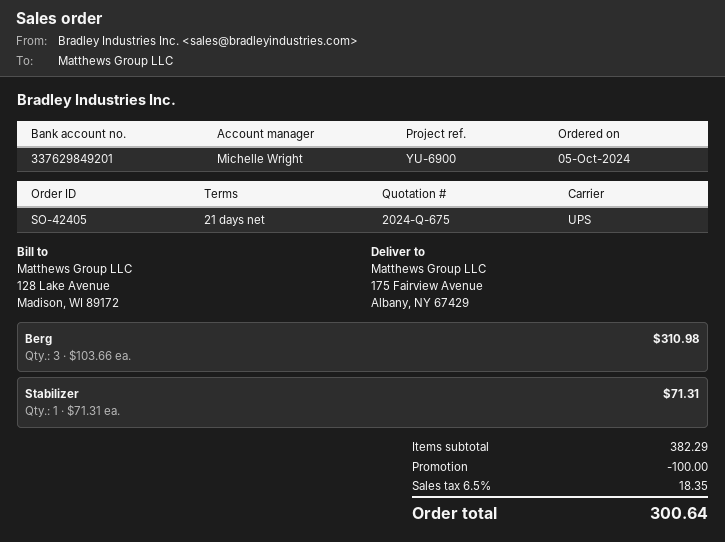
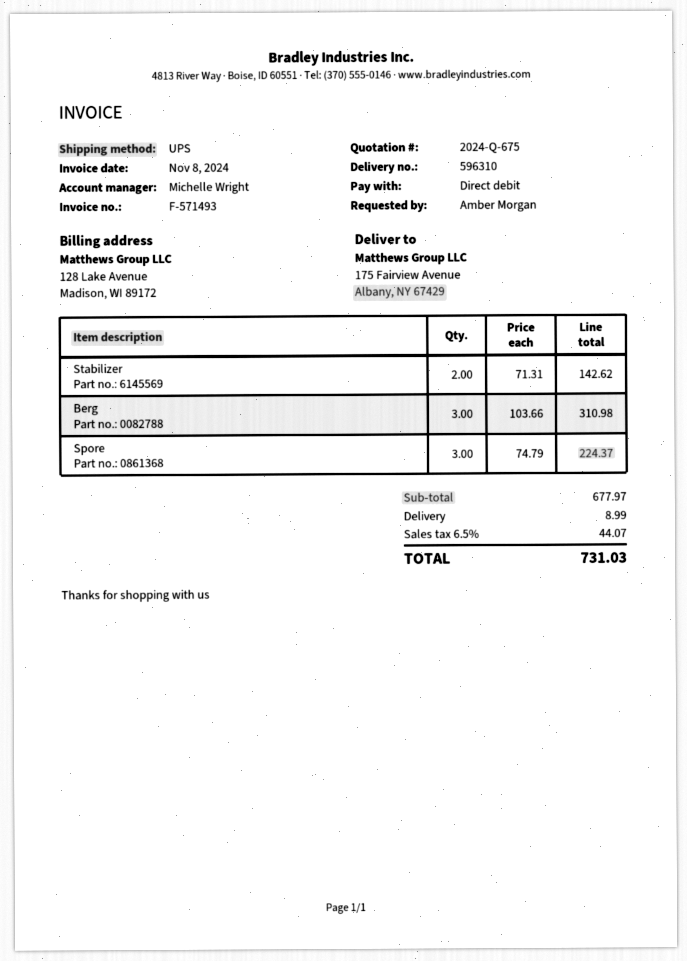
Stabilizer: 1 x 71.31 = 71.31 -> 2 x 71.31 = 142.62
Spore: none -> 3 x 74.79 = 224.37
subtotal: 382.29 -> 677.97
discount: 100.00 -> none
shipping: none -> 8.99
tax: 6.5% = 18.35 -> 6.5% = 44.07
total: 300.64 -> 731.03

